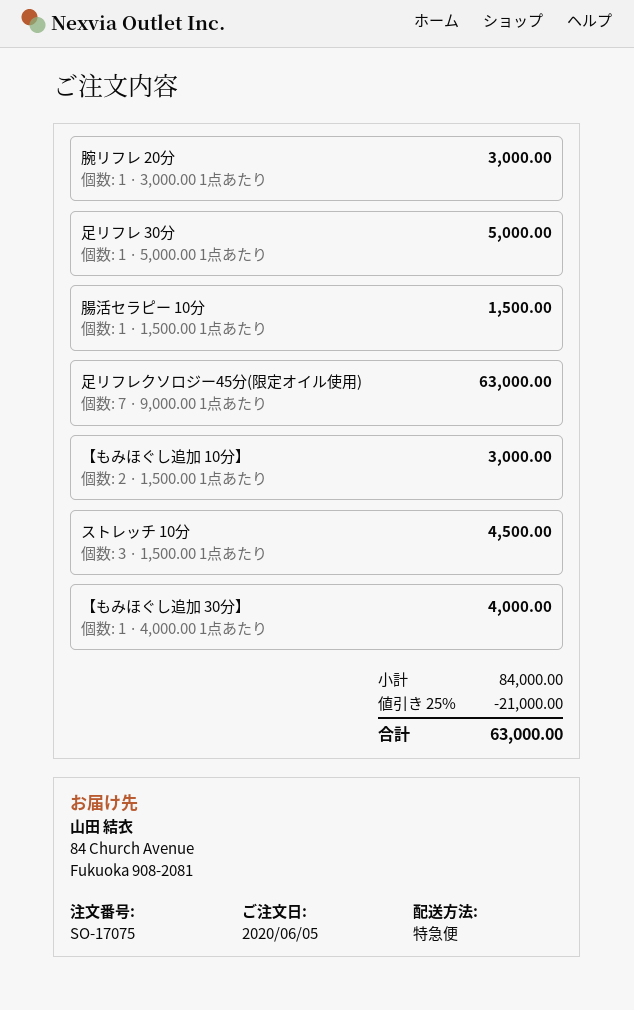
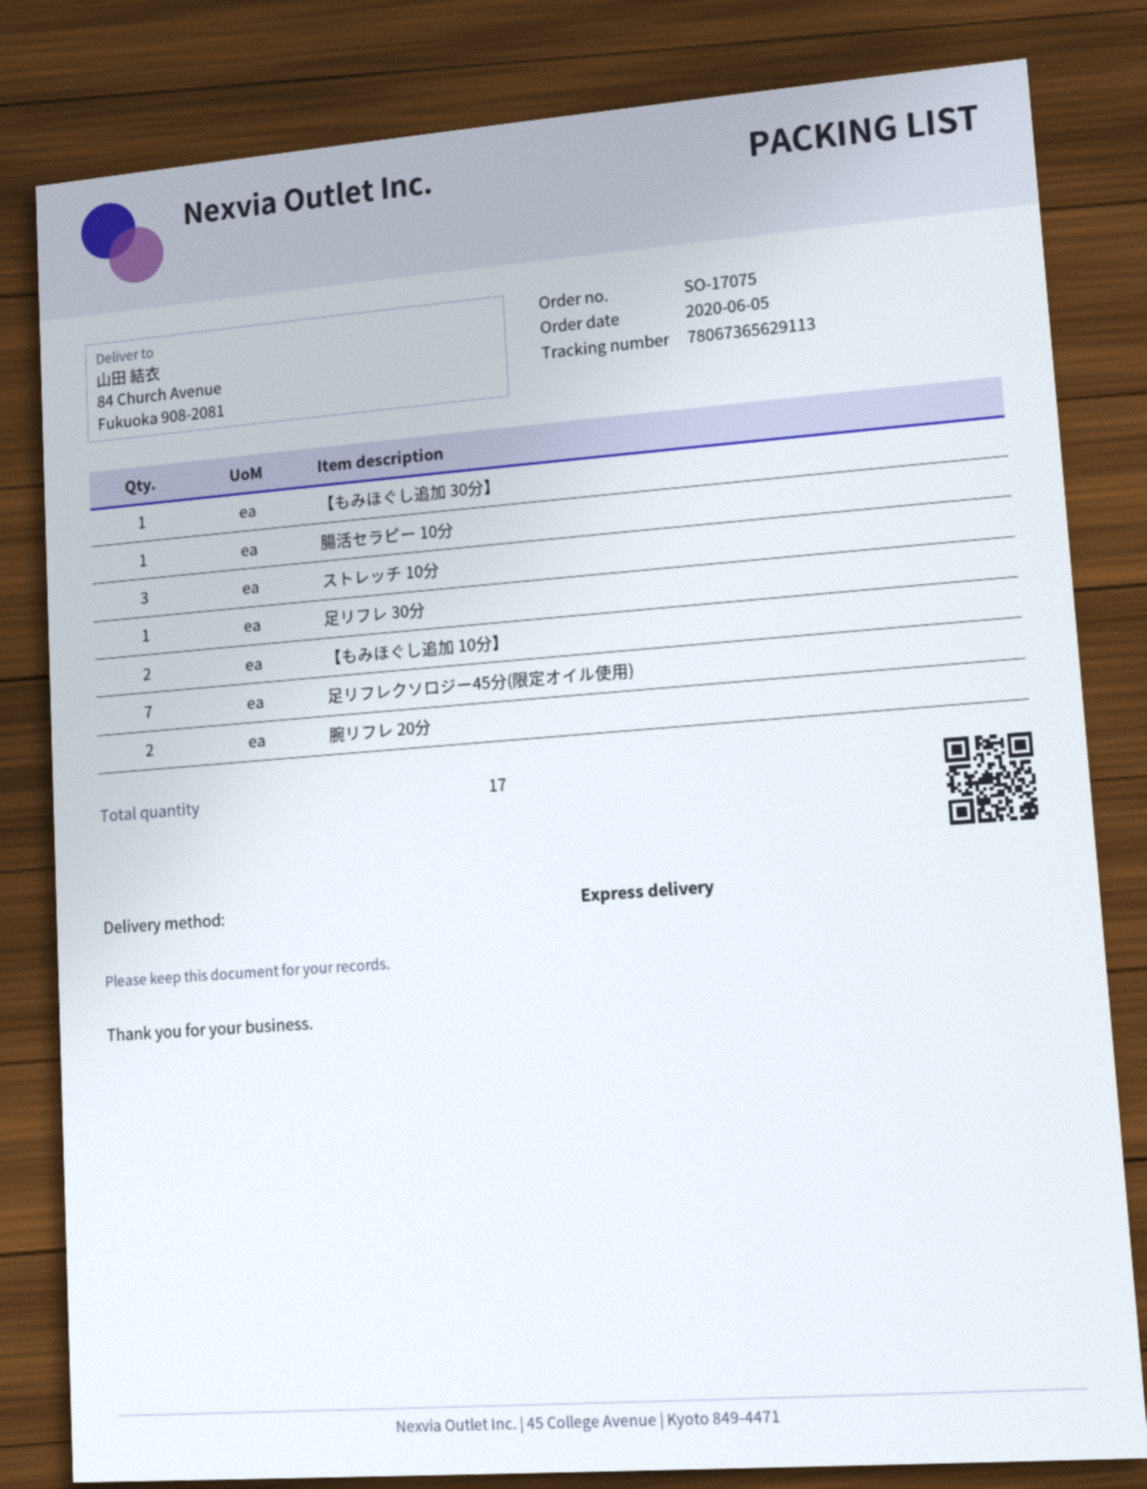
腕リフレ 20分: 1 -> 2

